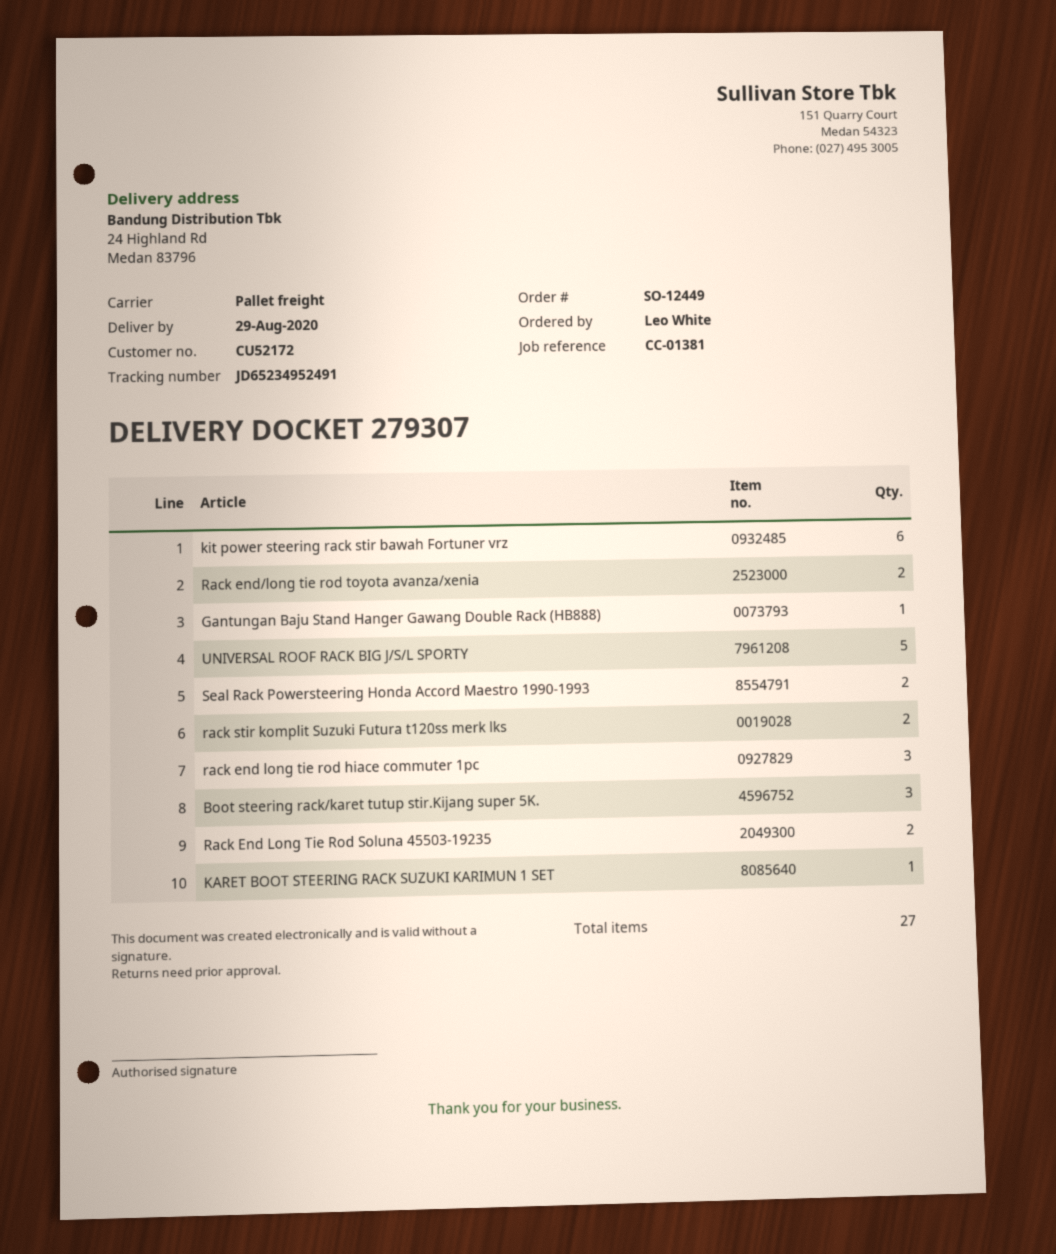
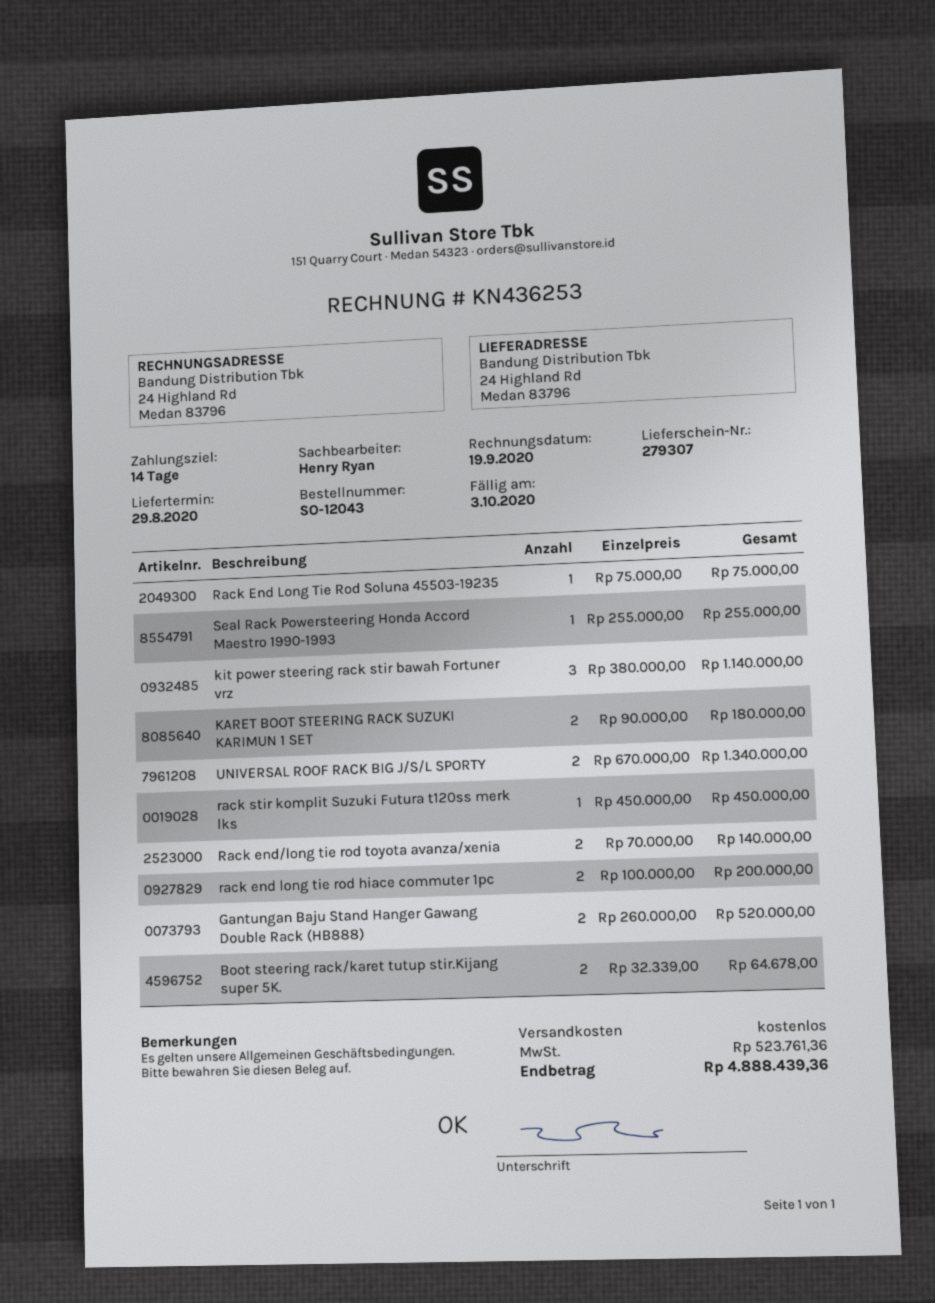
order number: SO-12449 -> SO-12043
kit power steering rack stir bawah Fortuner vrz: 6 -> 3
Gantungan Baju Stand Hanger Gawang Double Rack (HB888): 1 -> 2
UNIVERSAL ROOF RACK BIG J/S/L SPORTY: 5 -> 2
Seal Rack Powersteering Honda Accord Maestro 1990-1993: 2 -> 1
rack stir komplit Suzuki Futura t120ss merk lks: 2 -> 1
rack end long tie rod hiace commuter 1pc: 3 -> 2
Boot steering rack/karet tutup stir.Kijang super 5K.: 3 -> 2
Rack End Long Tie Rod Soluna 45503-19235: 2 -> 1
KARET BOOT STEERING RACK SUZUKI KARIMUN 1 SET: 1 -> 2

